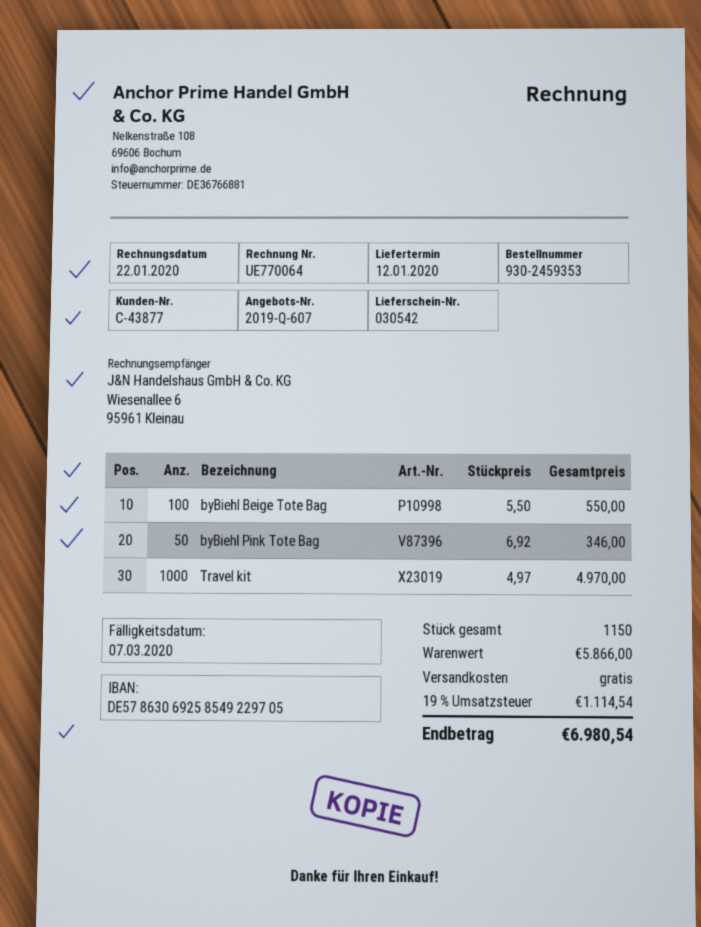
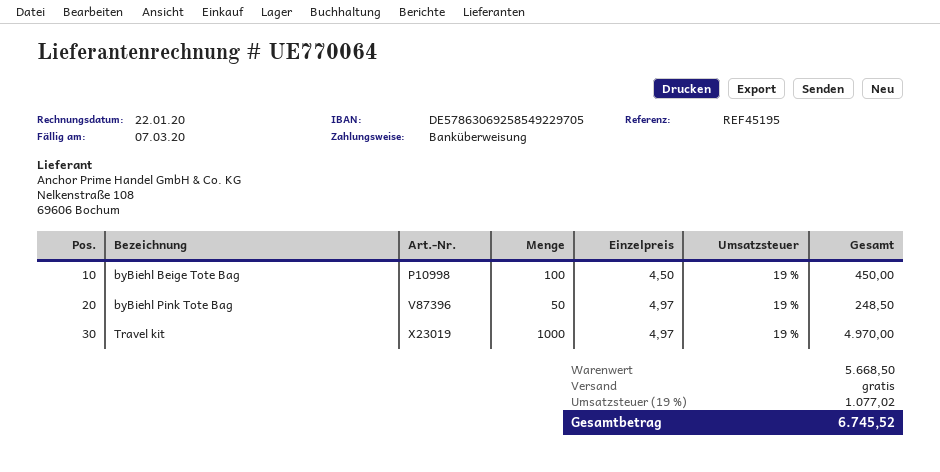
byBiehl Beige Tote Bag: 100 x 5.50 = 550.00 -> 100 x 4.50 = 450.00
byBiehl Pink Tote Bag: 50 x 6.92 = 346.00 -> 50 x 4.97 = 248.50
subtotal: 5866.00 -> 5668.50
tax: 19% = 1114.54 -> 19% = 1077.02
total: 6980.54 -> 6745.52

